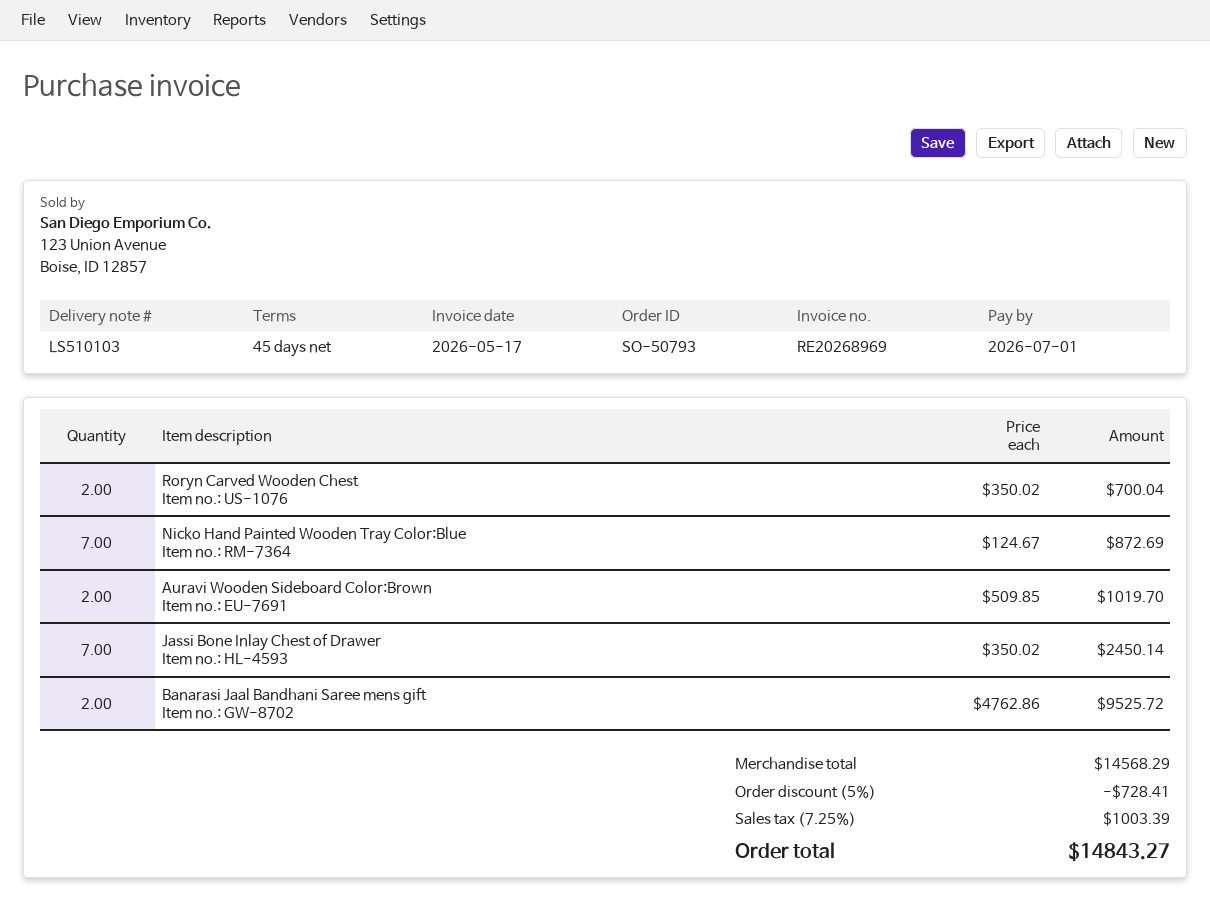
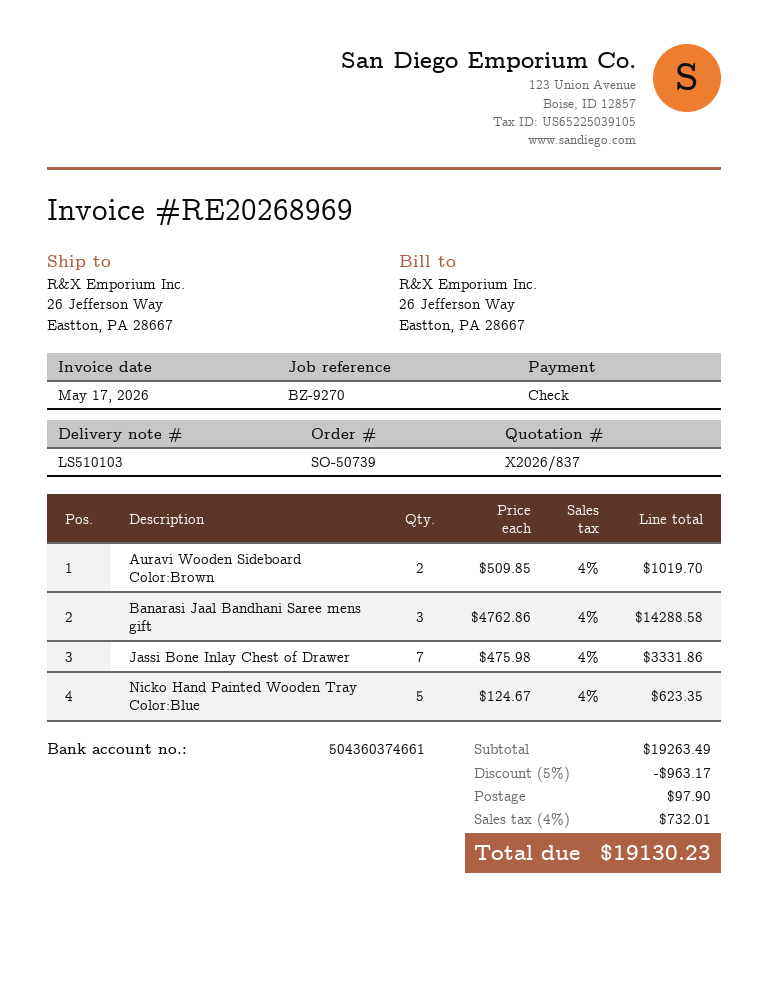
order number: SO-50793 -> SO-50739
Roryn Carved Wooden Chest: 2 x 350.02 = 700.04 -> none
Nicko Hand Painted Wooden Tray Color:Blue: 7 x 124.67 = 872.69 -> 5 x 124.67 = 623.35
Jassi Bone Inlay Chest of Drawer: 7 x 350.02 = 2450.14 -> 7 x 475.98 = 3331.86
Banarasi Jaal Bandhani Saree mens gift: 2 x 4762.86 = 9525.72 -> 3 x 4762.86 = 14288.58
subtotal: 14568.29 -> 19263.49
discount: 5% = 728.41 -> 5% = 963.17
shipping: none -> 97.90
tax: 7.25% = 1003.39 -> 4% = 732.01
total: 14843.27 -> 19130.23

